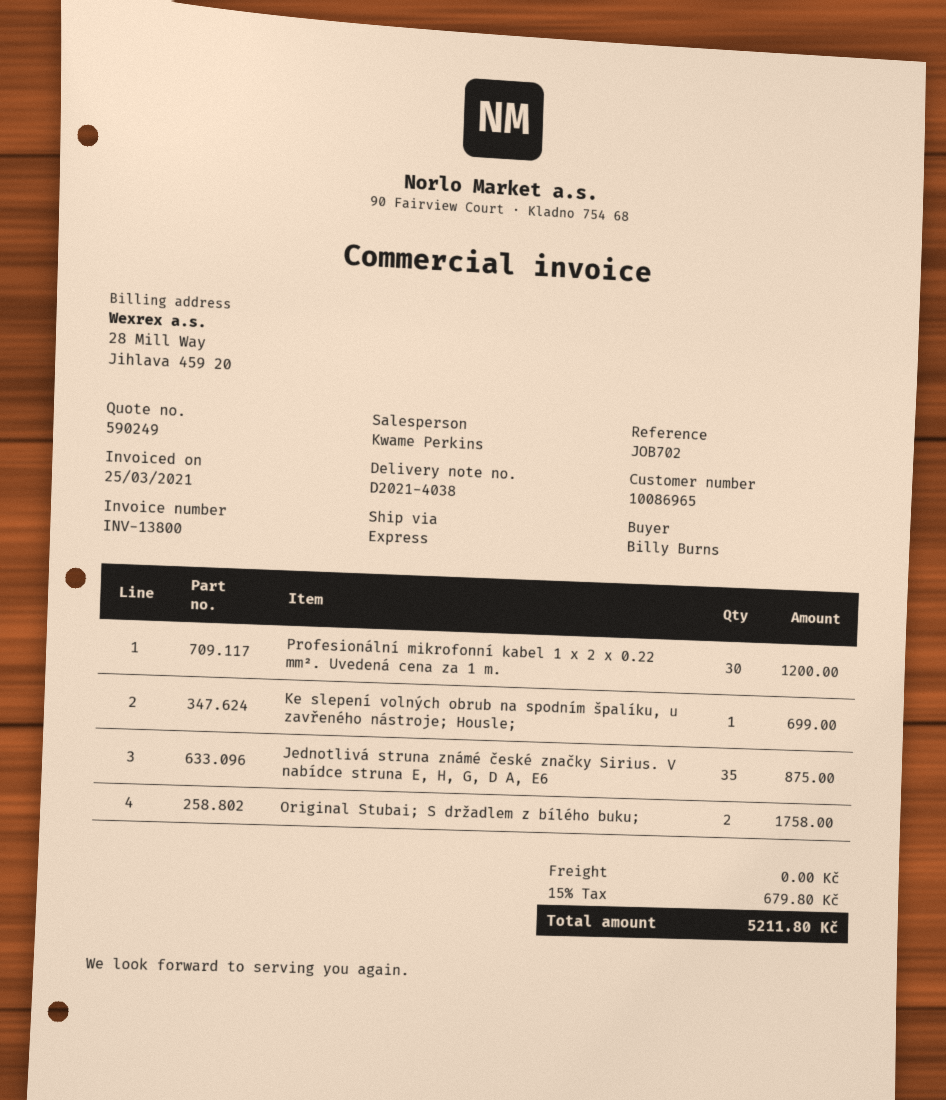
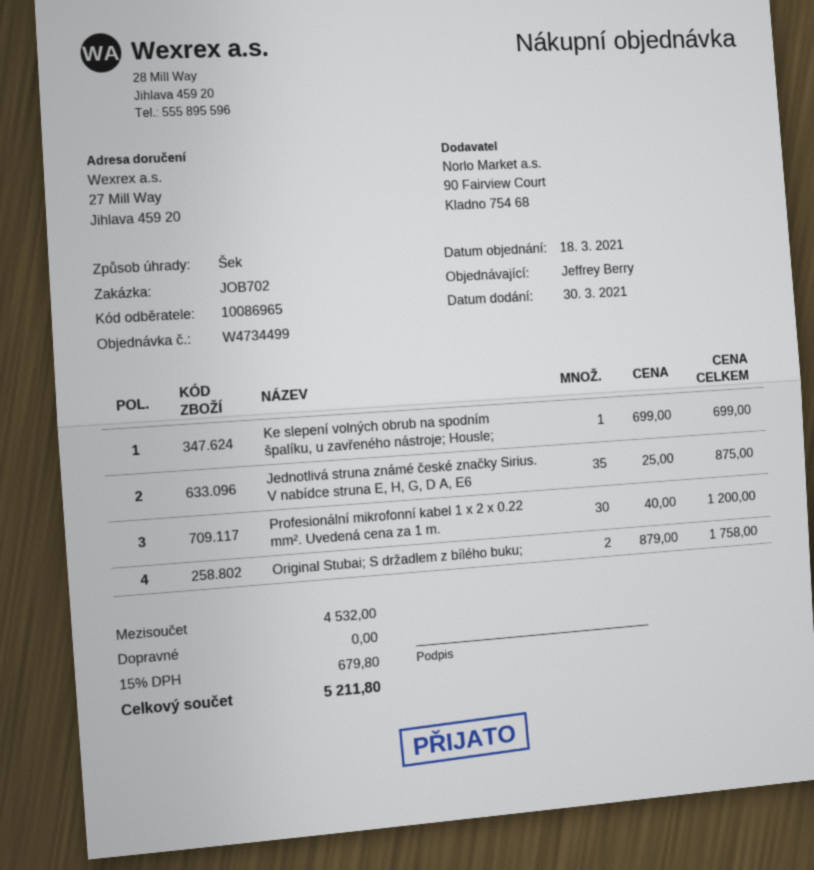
ordered by: Billy Burns -> Jeffrey Berry

